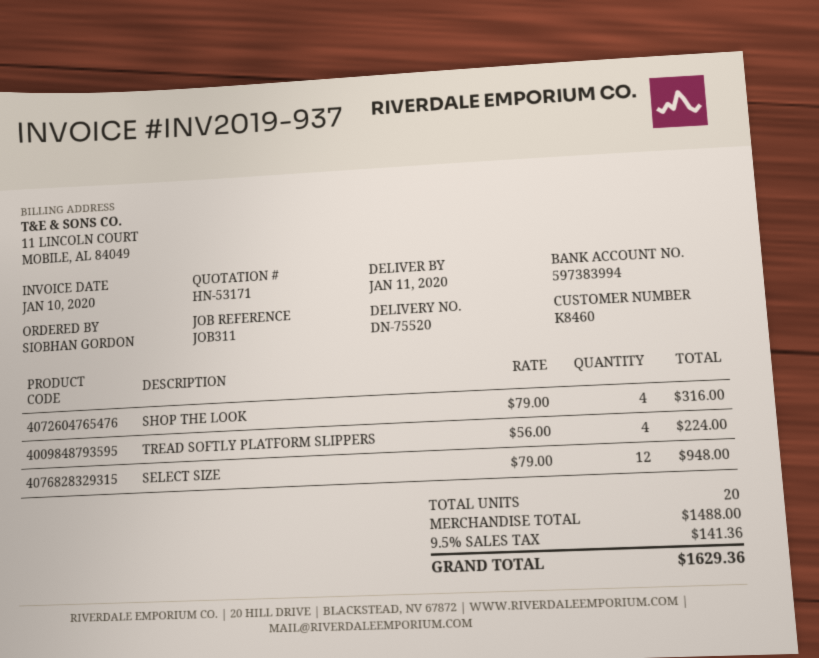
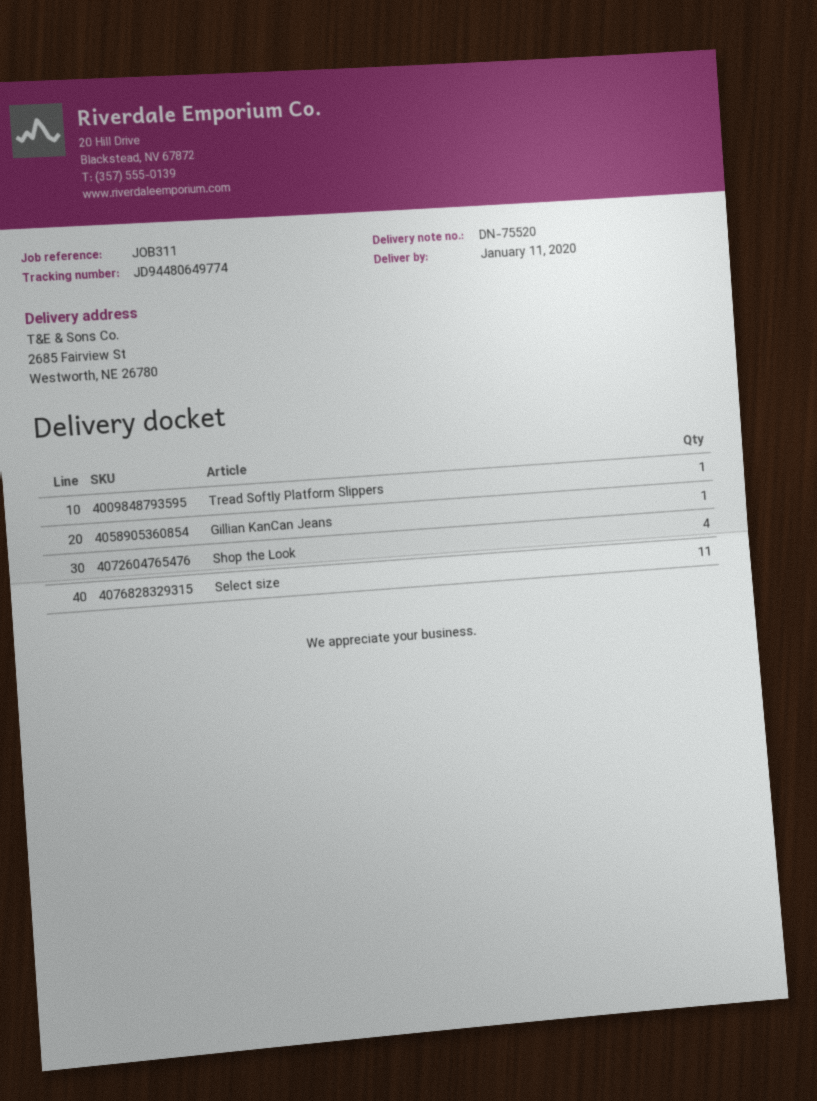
TREAD SOFTLY PLATFORM SLIPPERS: 4 -> 1
SELECT SIZE: 12 -> 11
Gillian KanCan Jeans: none -> 1

